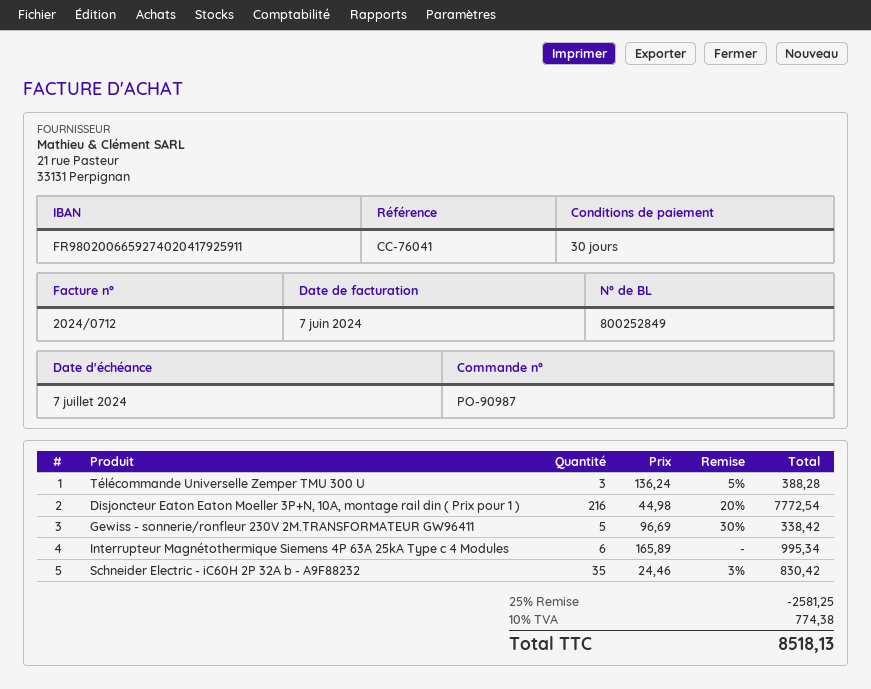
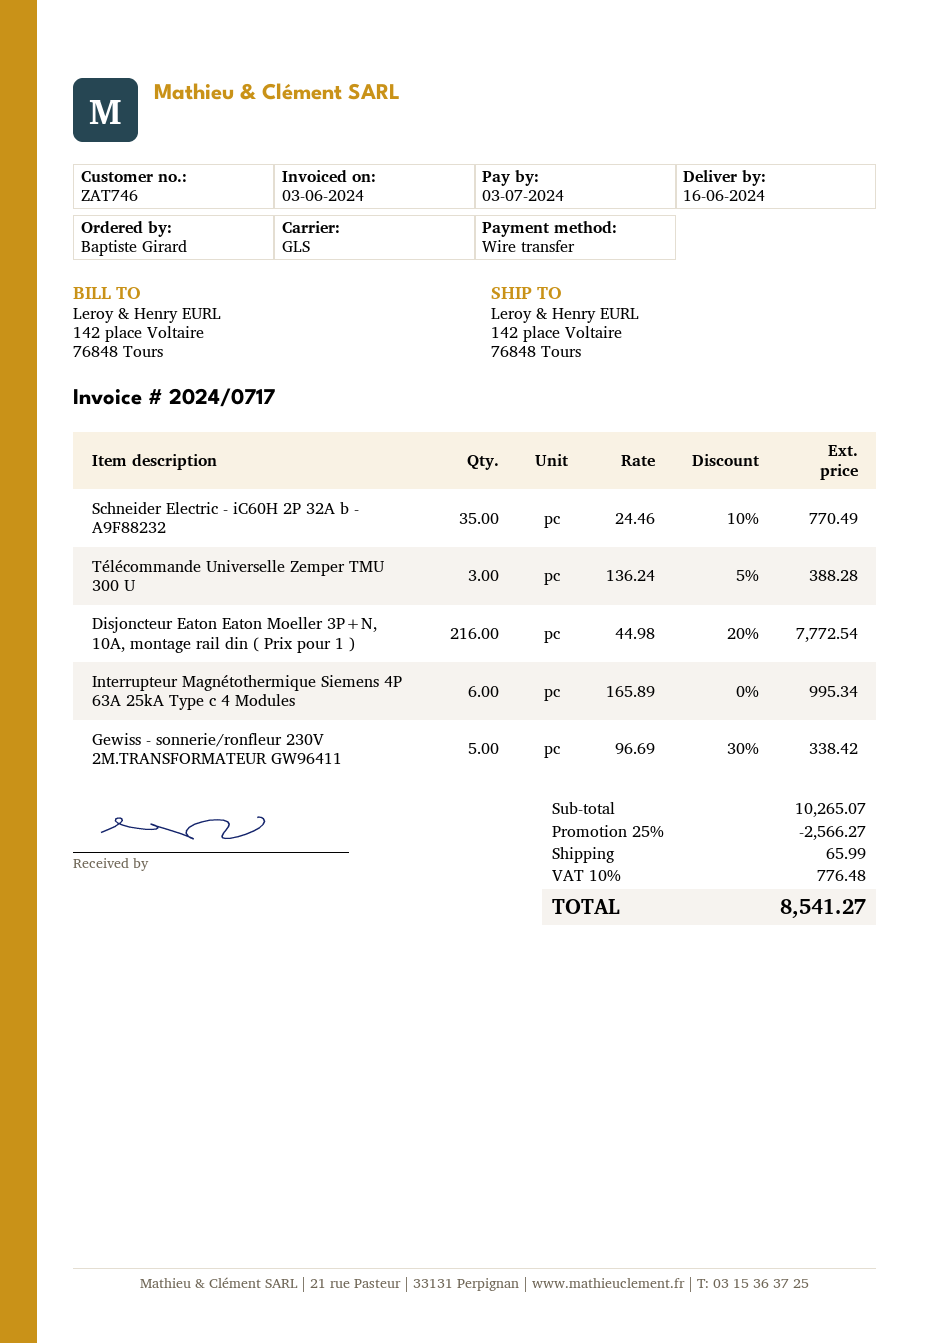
invoice number: 2024/0712 -> 2024/0717
invoice date: 2024-06-07 -> 2024-06-03
due date: 2024-07-07 -> 2024-07-03
Schneider Electric - iC60H 2P 32A b - A9F88232: 35 x 24.46 - 3% = 830.42 -> 35 x 24.46 - 10% = 770.49
discount: 25% = 2581.25 -> 25% = 2566.27
shipping: none -> 65.99
tax: 10% = 774.38 -> 10% = 776.48
total: 8518.13 -> 8541.27

